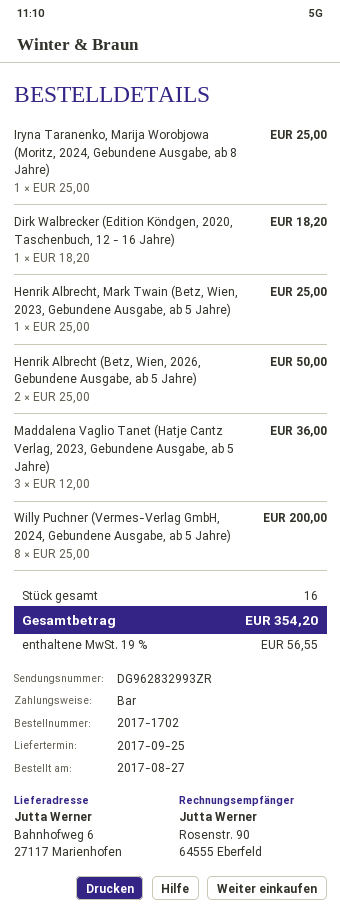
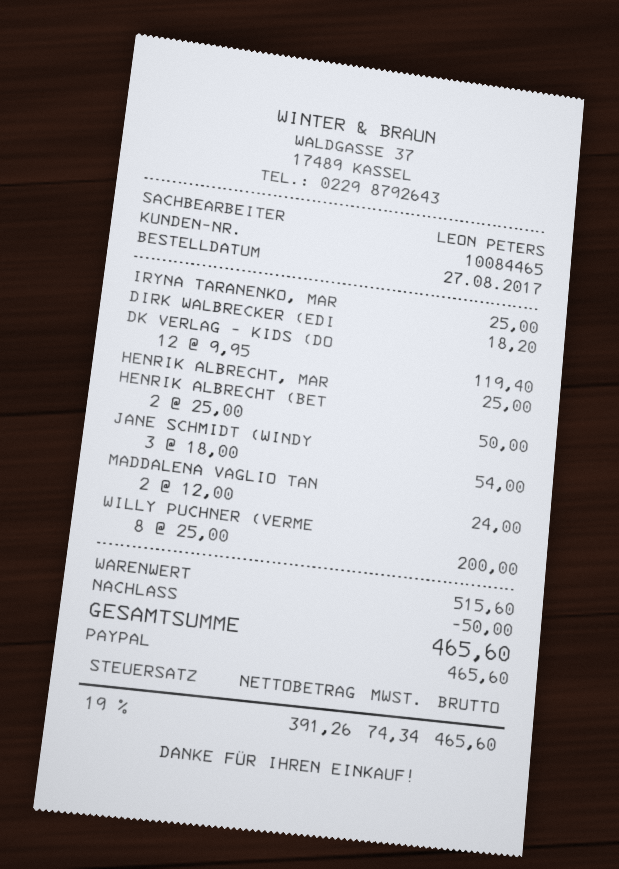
payment method: cash -> PayPal
Maddalena Vaglio Tanet (Hatje Cantz Verlag, 2023, Gebundene Ausgabe, ab 5 Jahre): 3 x 12.00 = 36.00 -> 2 x 12.00 = 24.00
DK VERLAG - KIDS (DO: none -> 12 x 9.95 = 119.40
JANE SCHMIDT (WINDY: none -> 3 x 18.00 = 54.00
discount: none -> 50.00
tax: 19% = 56.55 -> 19% = 74.34
total: 354.20 -> 465.60

